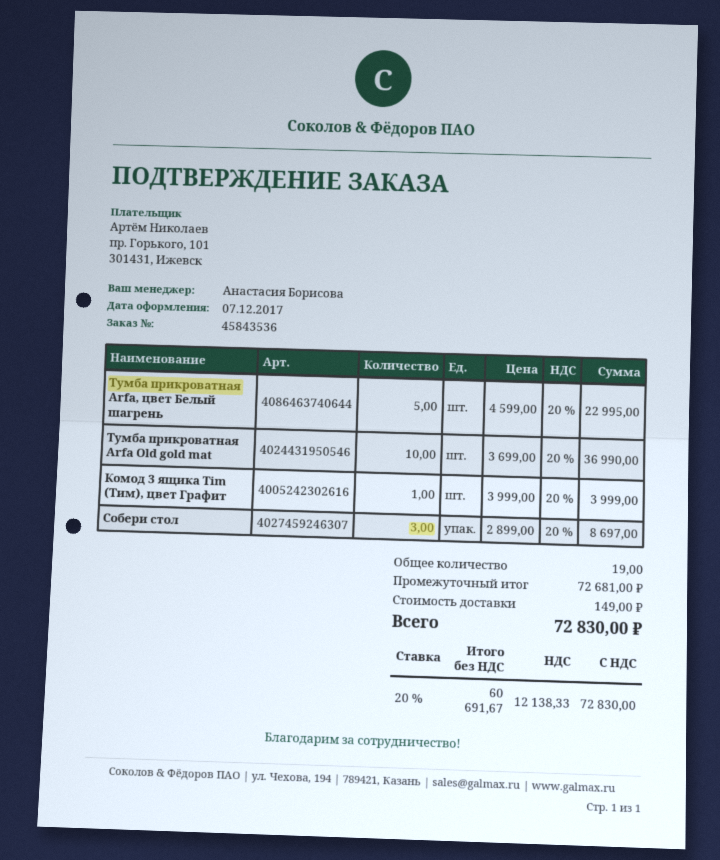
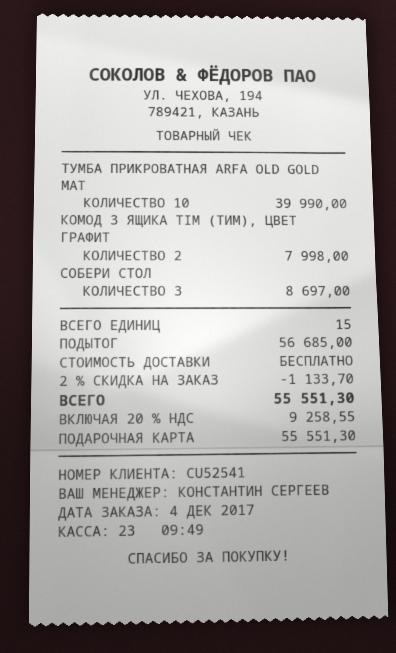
order date: 2017-12-07 -> 2017-12-04
sales rep: Анастасия Борисова -> КОНСТАНТИН СЕРГЕЕВ
Тумба прикроватная Arfa, цвет Белый шагрень: 5 for 22995.00 -> none
Тумба прикроватная Arfa Old gold mat: 10 for 36990.00 -> 10 for 39990.00
Комод 3 ящика Tim (Тим), цвет Графит: 1 for 3999.00 -> 2 for 7998.00
total quantity: 19 -> 15
subtotal: 72681.00 -> 56685.00
discount: none -> 2% = 1133.70
shipping: 149.00 -> 0.00
tax: 20% = 12138.33 -> 20% = 9258.55
total: 72830.00 -> 55551.30

